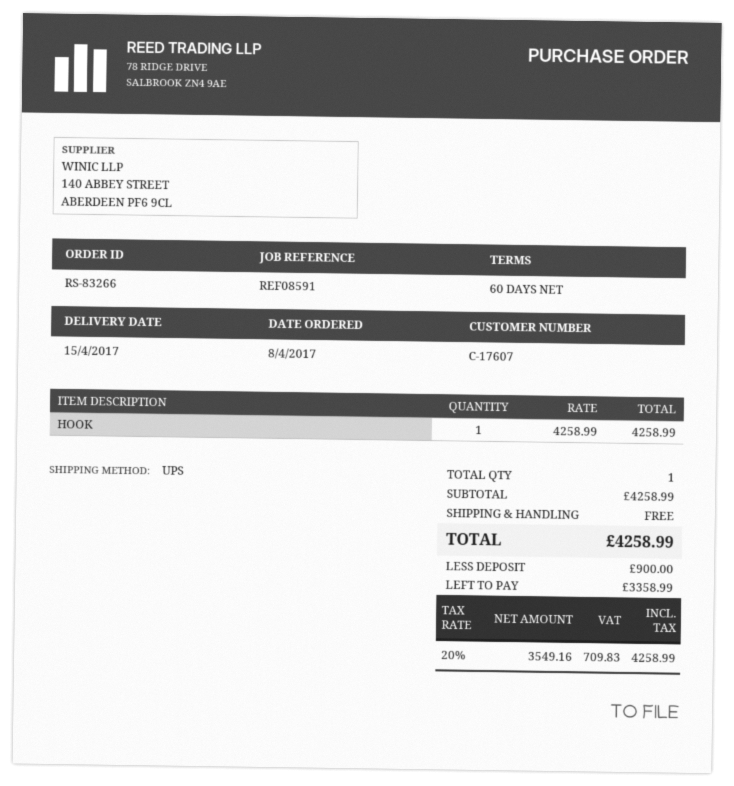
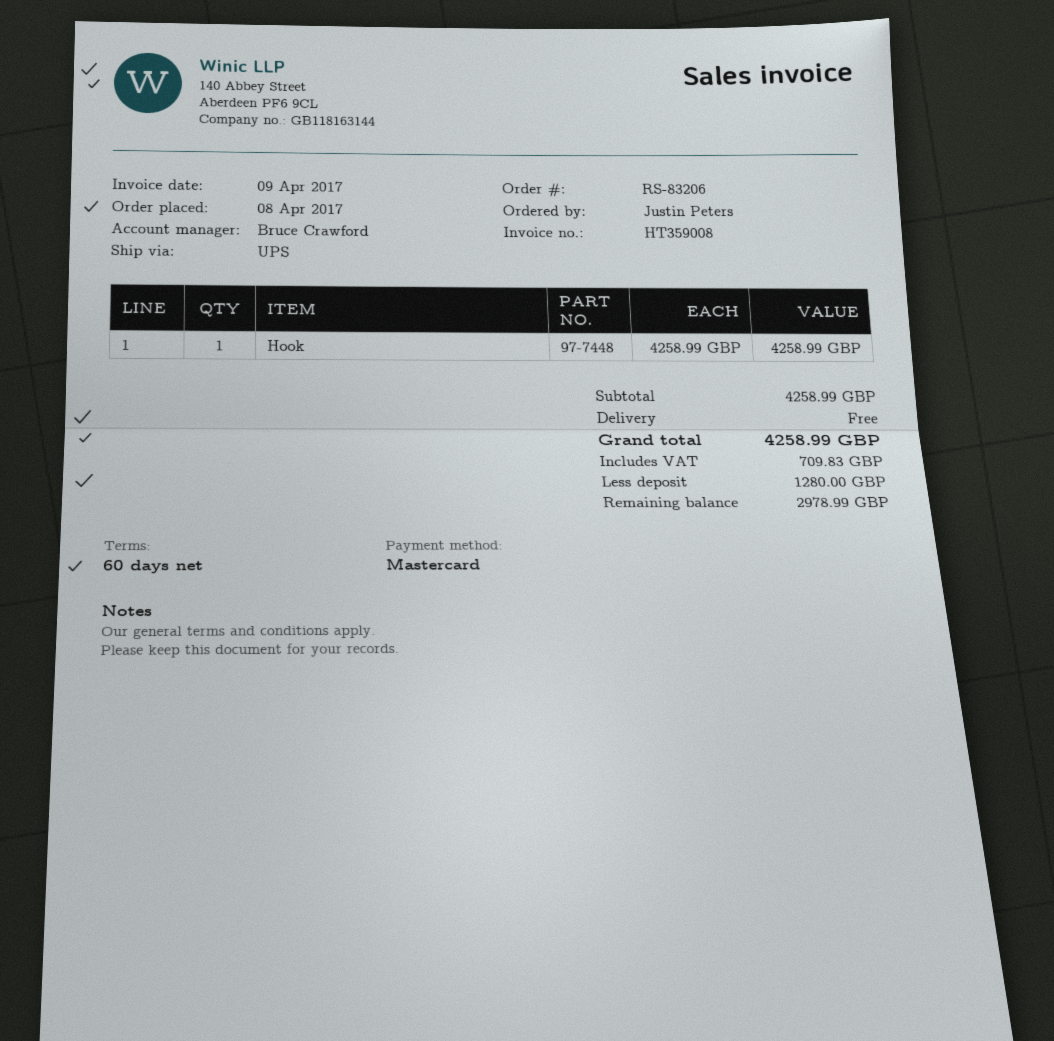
order number: RS-83266 -> RS-83206
deposit: 900.00 -> 1280.00
balance: 3358.99 -> 2978.99

